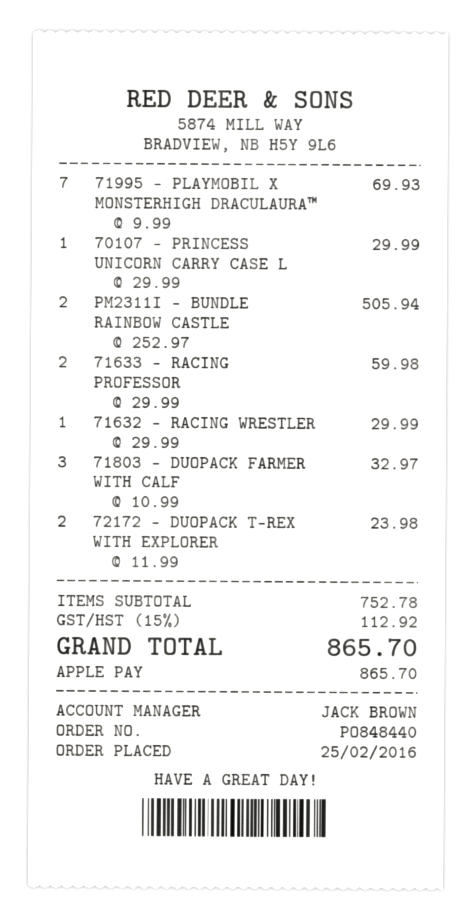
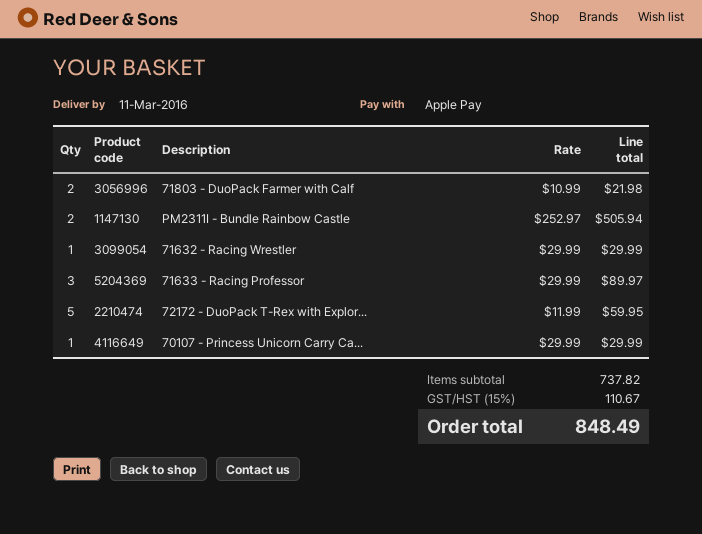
71995 - PLAYMOBIL X MONSTERHIGH DRACULAURA™: 7 x 9.99 = 69.93 -> none
71633 - RACING PROFESSOR: 2 x 29.99 = 59.98 -> 3 x 29.99 = 89.97
71803 - DUOPACK FARMER WITH CALF: 3 x 10.99 = 32.97 -> 2 x 10.99 = 21.98
72172 - DUOPACK T-REX WITH EXPLORER: 2 x 11.99 = 23.98 -> 5 x 11.99 = 59.95
subtotal: 752.78 -> 737.82
tax: 15% = 112.92 -> 15% = 110.67
total: 865.70 -> 848.49

